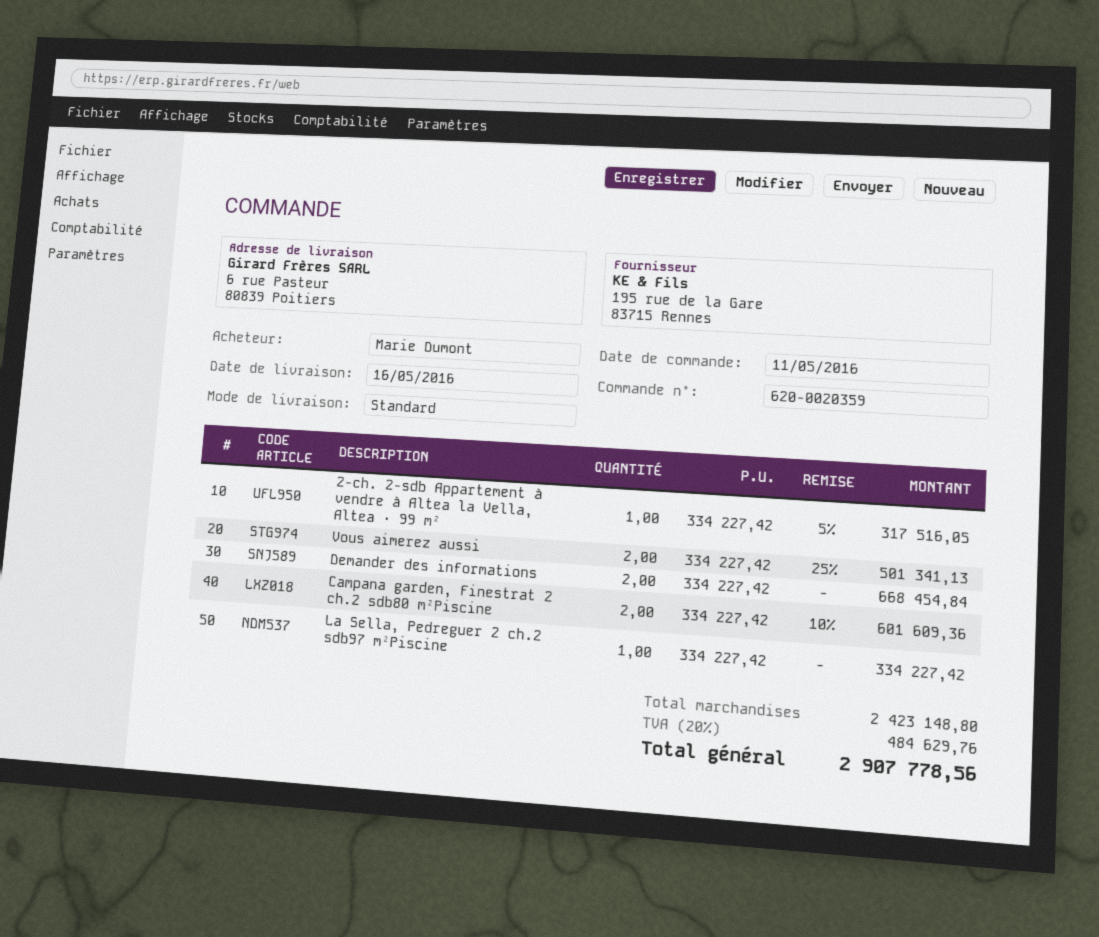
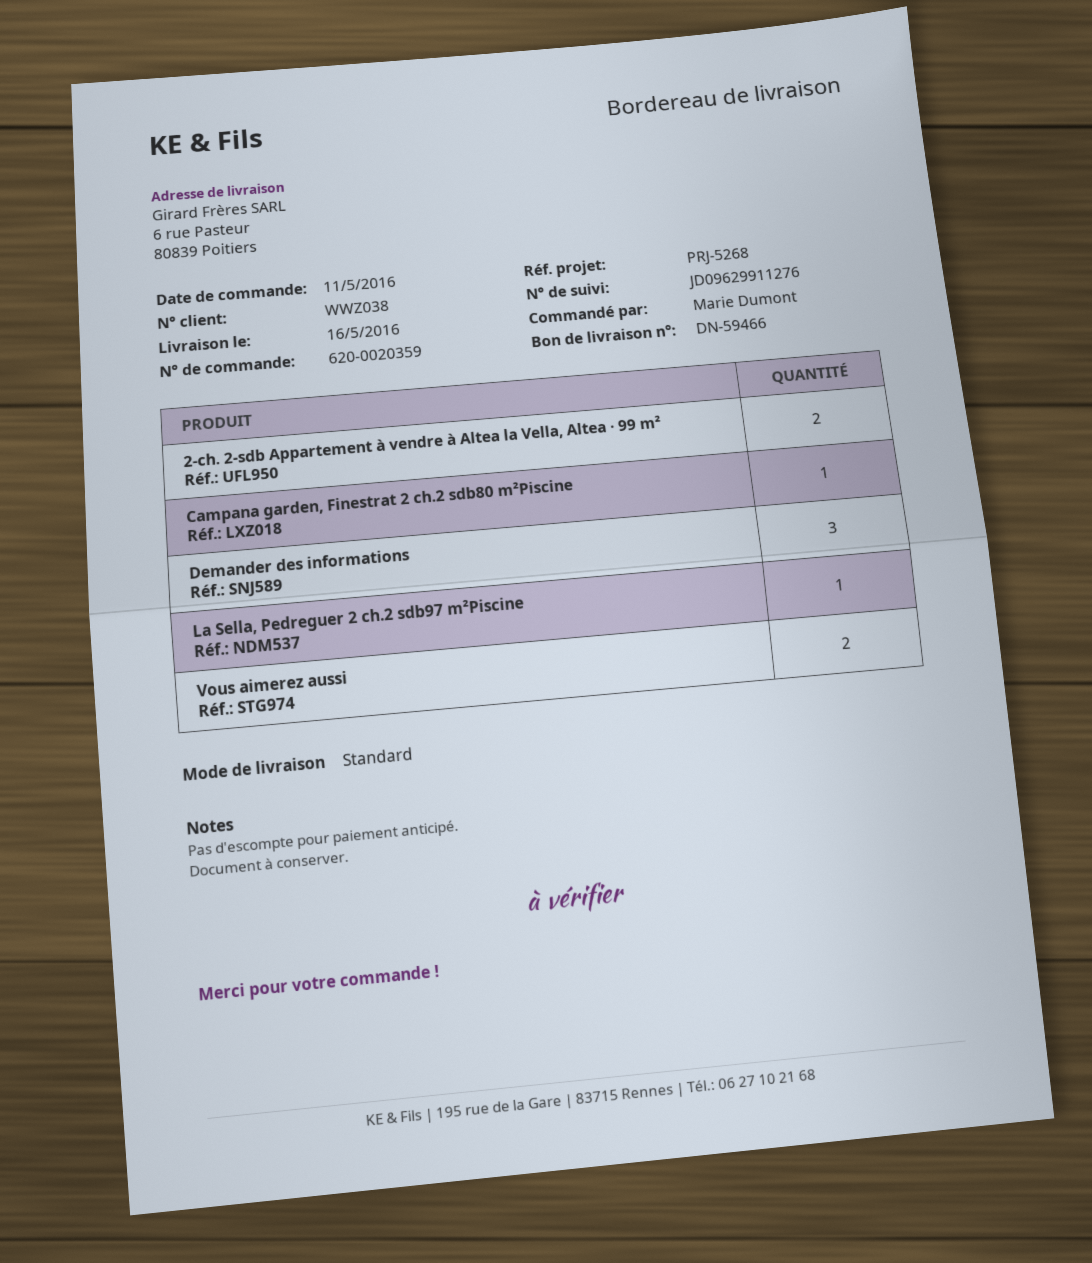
2-ch. 2-sdb Appartement à vendre à Altea la Vella, Altea · 99 m²: 1 -> 2
Demander des informations: 2 -> 3
Campana garden, Finestrat 2 ch.2 sdb80 m²Piscine: 2 -> 1

